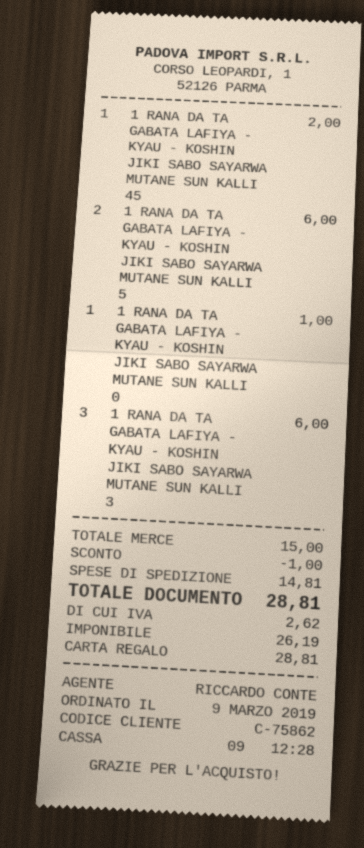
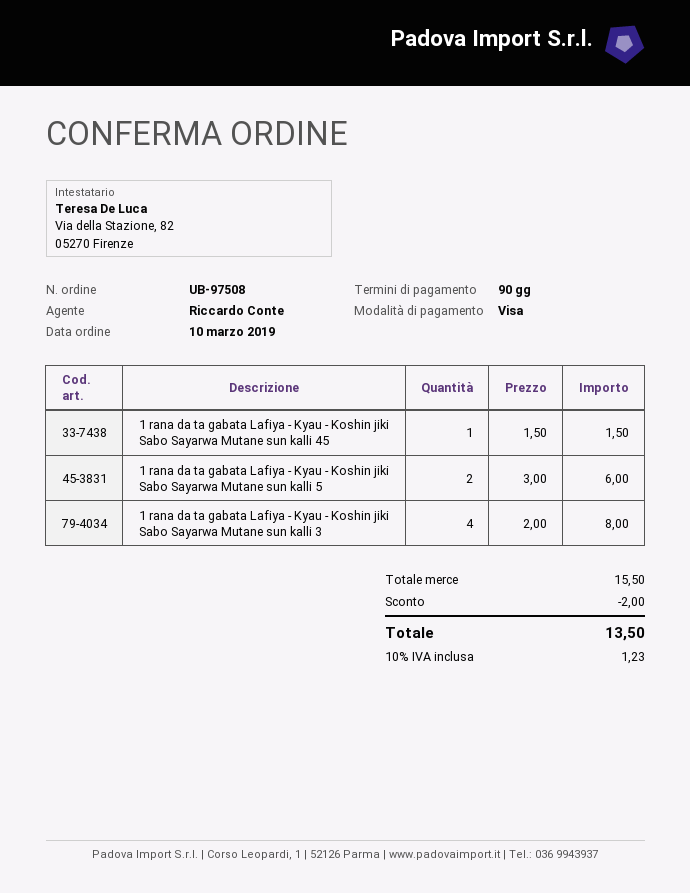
order date: 2019-03-09 -> 2019-03-10
payment method: gift card -> Visa
1 RANA DA TA GABATA LAFIYA - KYAU - ƘOSHIN JIKI SABO SAYARWA MUTANE SUN KALLI 45: 1 for 2.00 -> 1 for 1.50
1 RANA DA TA GABATA LAFIYA - KYAU - ƘOSHIN JIKI SABO SAYARWA MUTANE SUN KALLI 0: 1 for 1.00 -> none
1 RANA DA TA GABATA LAFIYA - KYAU - ƘOSHIN JIKI SABO SAYARWA MUTANE SUN KALLI 3: 3 for 6.00 -> 4 for 8.00
subtotal: 15.00 -> 15.50
discount: 1.00 -> 2.00
shipping: 14.81 -> none
tax: 2.62 -> 1.23
total: 28.81 -> 13.50

